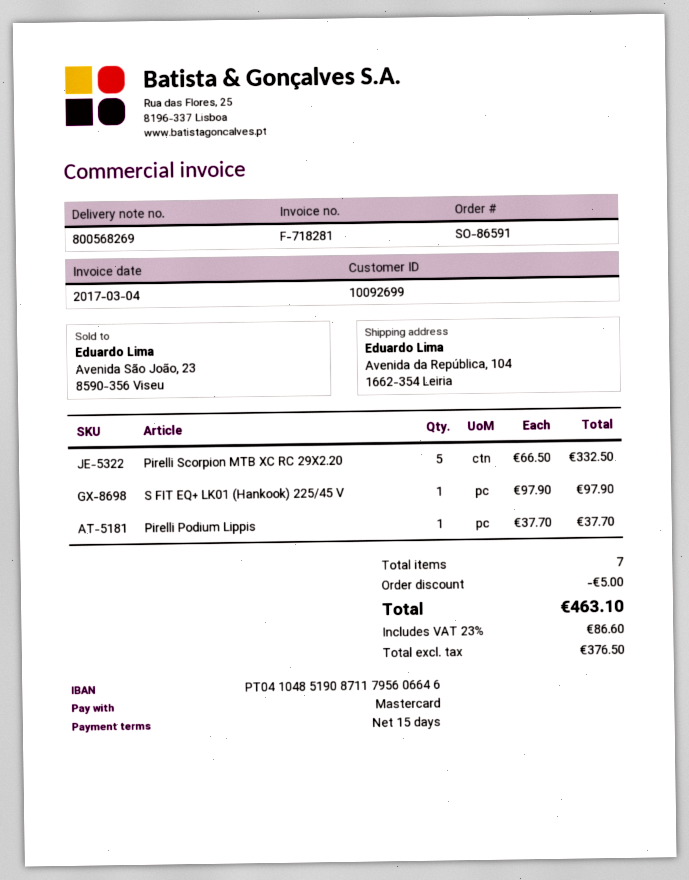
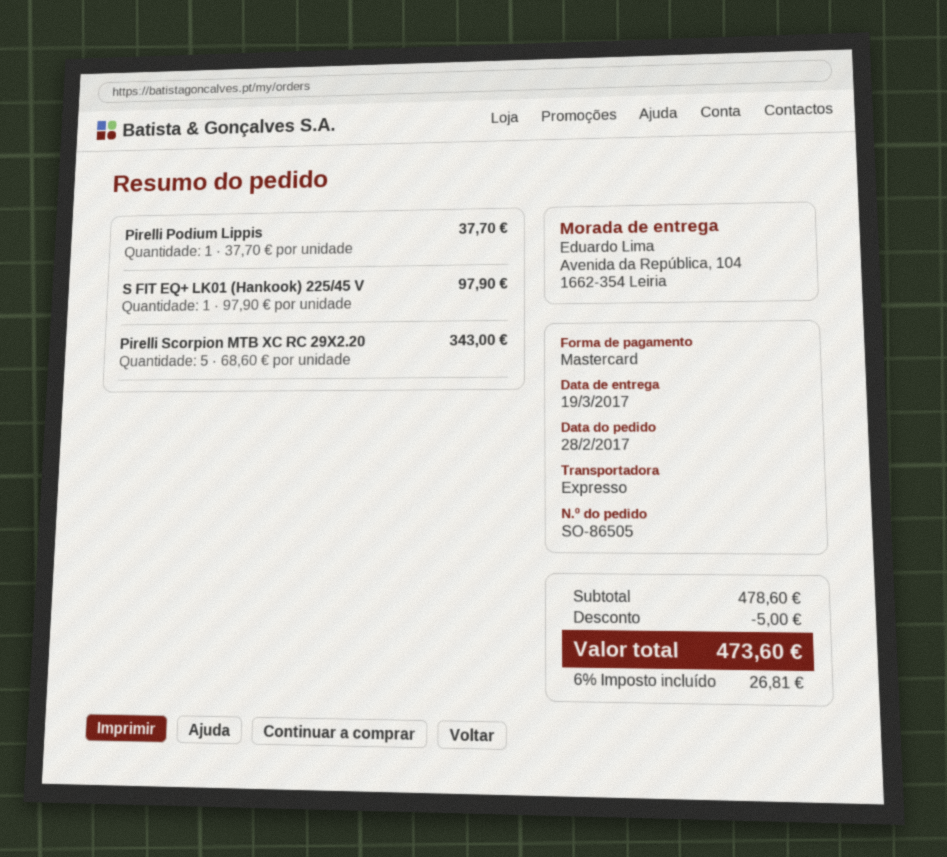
order number: SO-86591 -> SO-86505
Pirelli Scorpion MTB XC RC 29X2.20: 5 x 66.50 = 332.50 -> 5 x 68.60 = 343.00
tax: 23% = 86.60 -> 6% = 26.81
total: 463.10 -> 473.60

